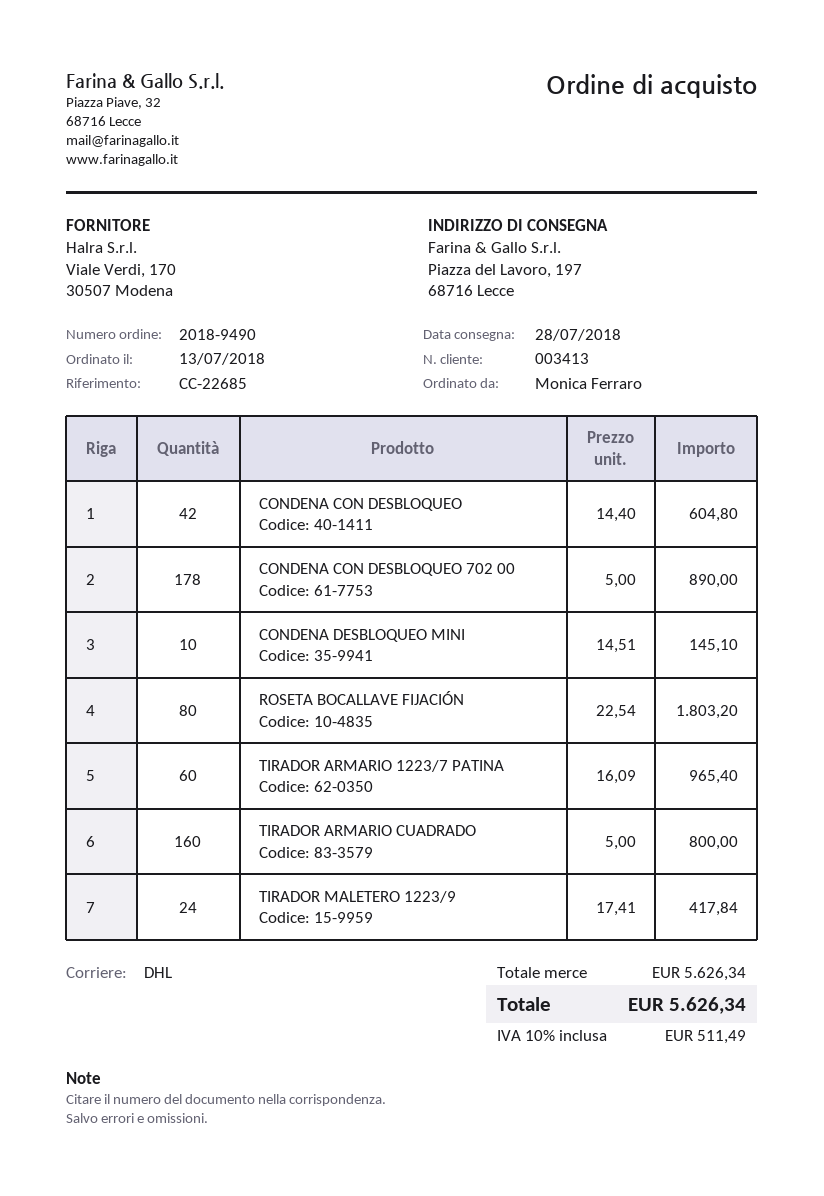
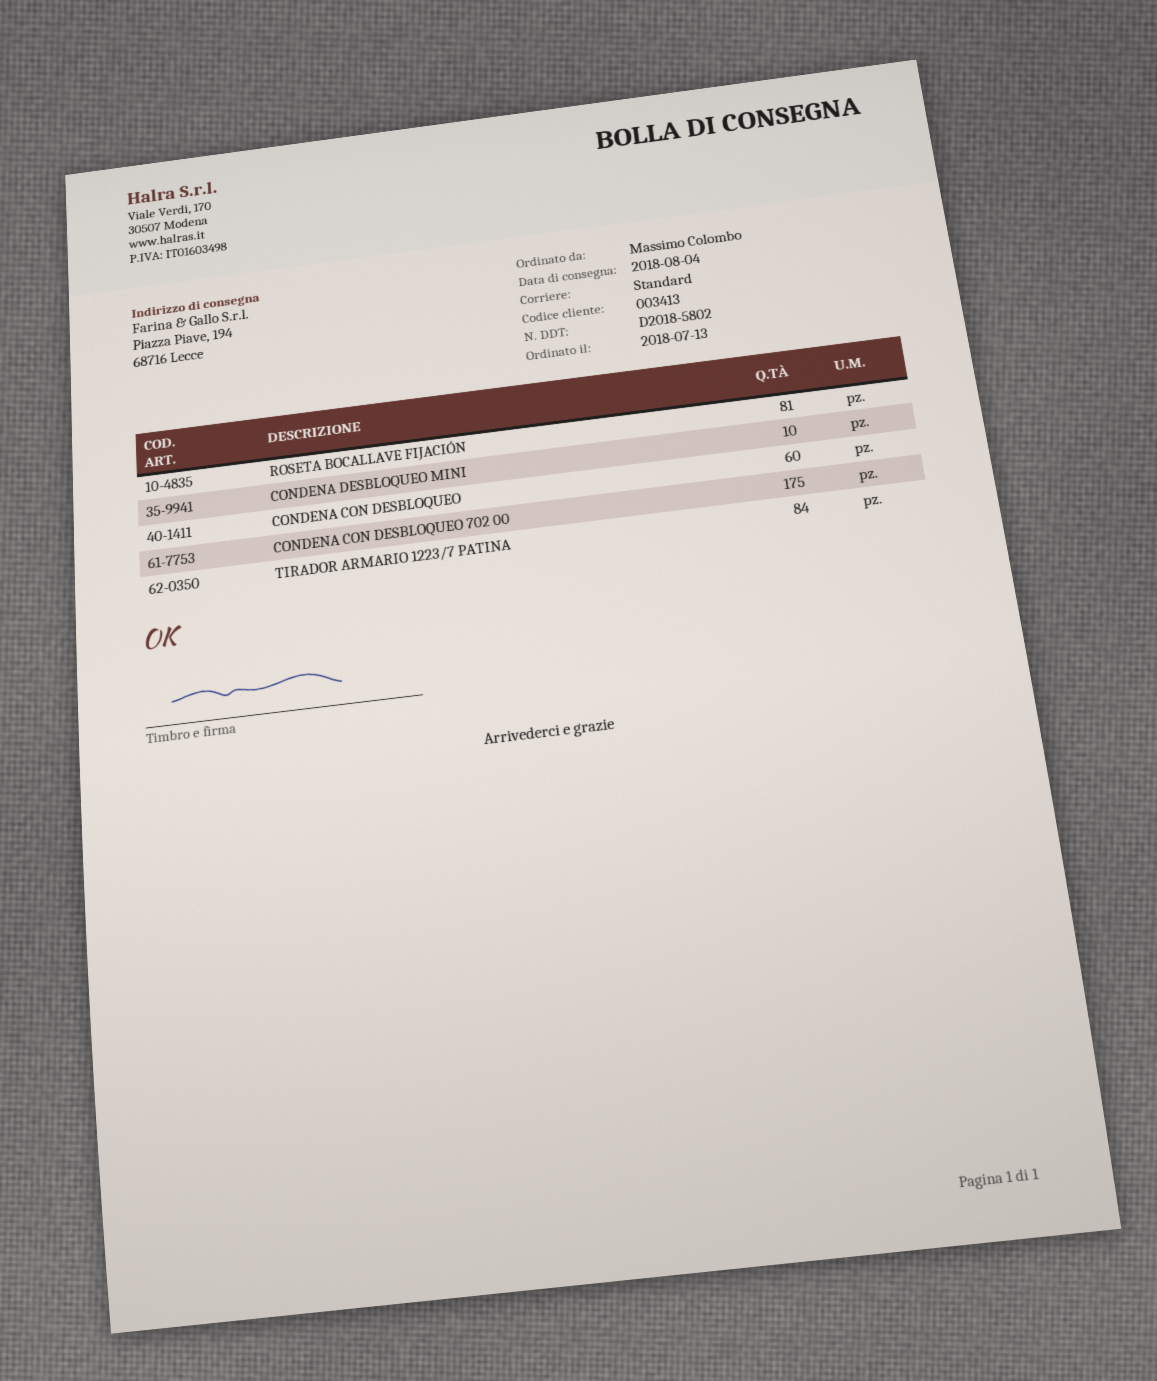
delivery date: 2018-07-28 -> 2018-08-04
ordered by: Monica Ferraro -> Massimo Colombo
shipping method: DHL -> standard
ship to: Piazza del Lavoro, 197, 68716 Lecce -> Piazza Piave, 194, 68716 Lecce
CONDENA CON DESBLOQUEO: 42 -> 60
CONDENA CON DESBLOQUEO 702 00: 178 -> 175
ROSETA BOCALLAVE FIJACIÓN: 80 -> 81
TIRADOR ARMARIO 1223/7 PATINA: 60 -> 84
TIRADOR ARMARIO CUADRADO: 160 -> none
TIRADOR MALETERO 1223/9: 24 -> none

